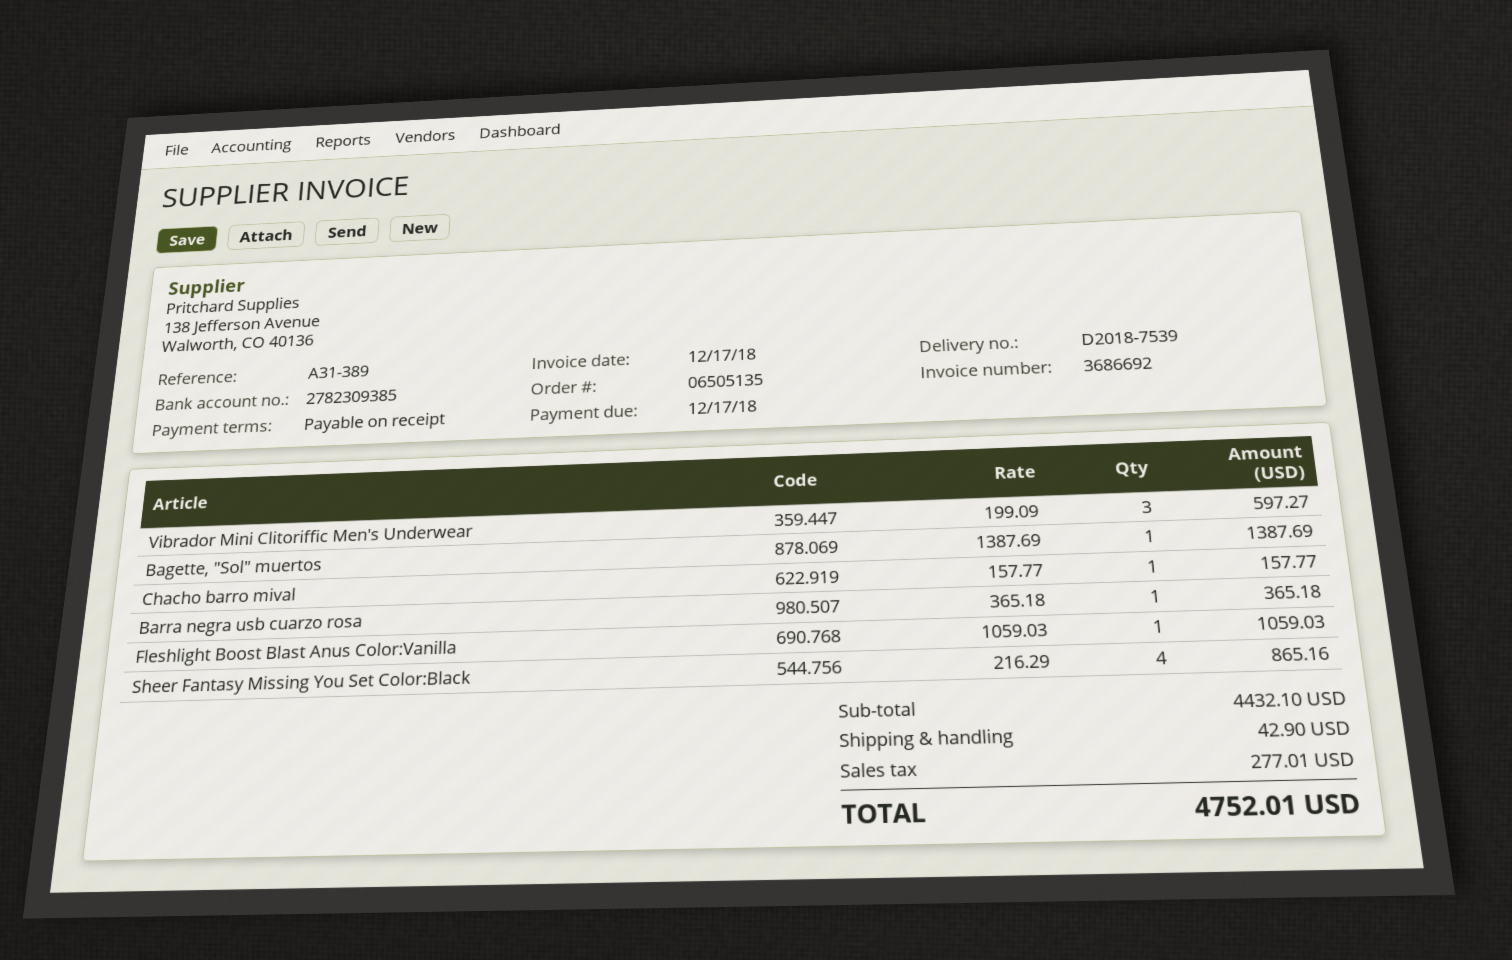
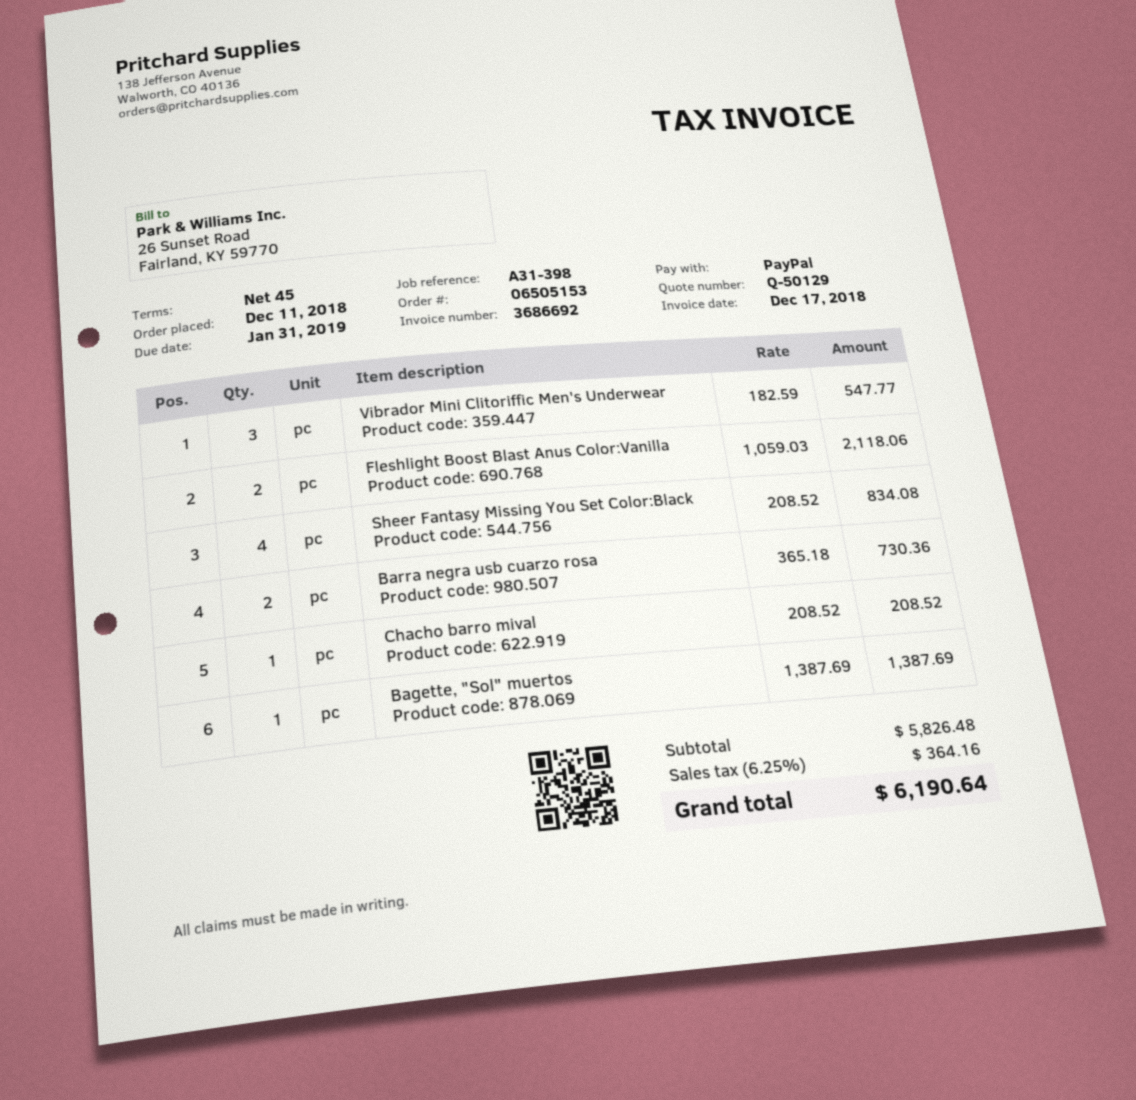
order number: 06505135 -> 06505153
payment terms: on receipt -> 45 days
due date: 2018-12-17 -> 2019-01-31
reference: A31-389 -> A31-398
Vibrador Mini Clitoriffic Men's Underwear: 3 x 199.09 = 597.27 -> 3 x 182.59 = 547.77
Chacho barro mival: 1 x 157.77 = 157.77 -> 1 x 208.52 = 208.52
Barra negra usb cuarzo rosa: 1 x 365.18 = 365.18 -> 2 x 365.18 = 730.36
Fleshlight Boost Blast Anus Color:Vanilla: 1 x 1059.03 = 1059.03 -> 2 x 1059.03 = 2118.06
Sheer Fantasy Missing You Set Color:Black: 4 x 216.29 = 865.16 -> 4 x 208.52 = 834.08
subtotal: 4432.10 -> 5826.48
shipping: 42.90 -> none
tax: 277.01 -> 364.16
total: 4752.01 -> 6190.64

